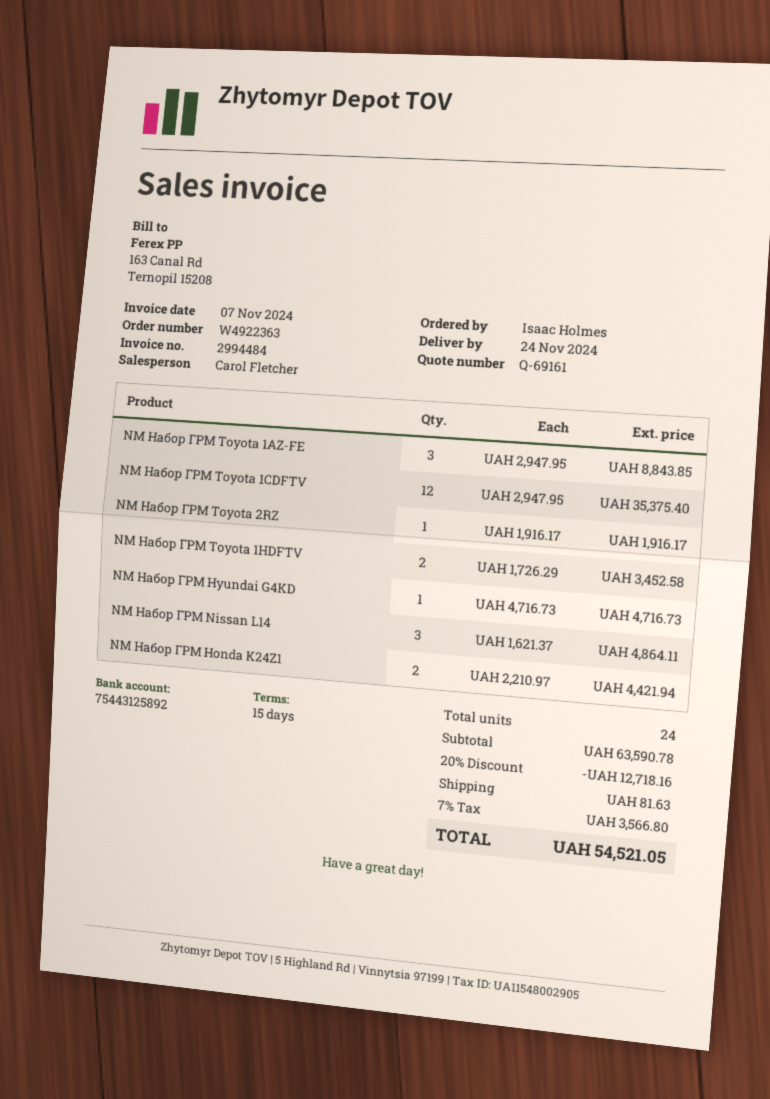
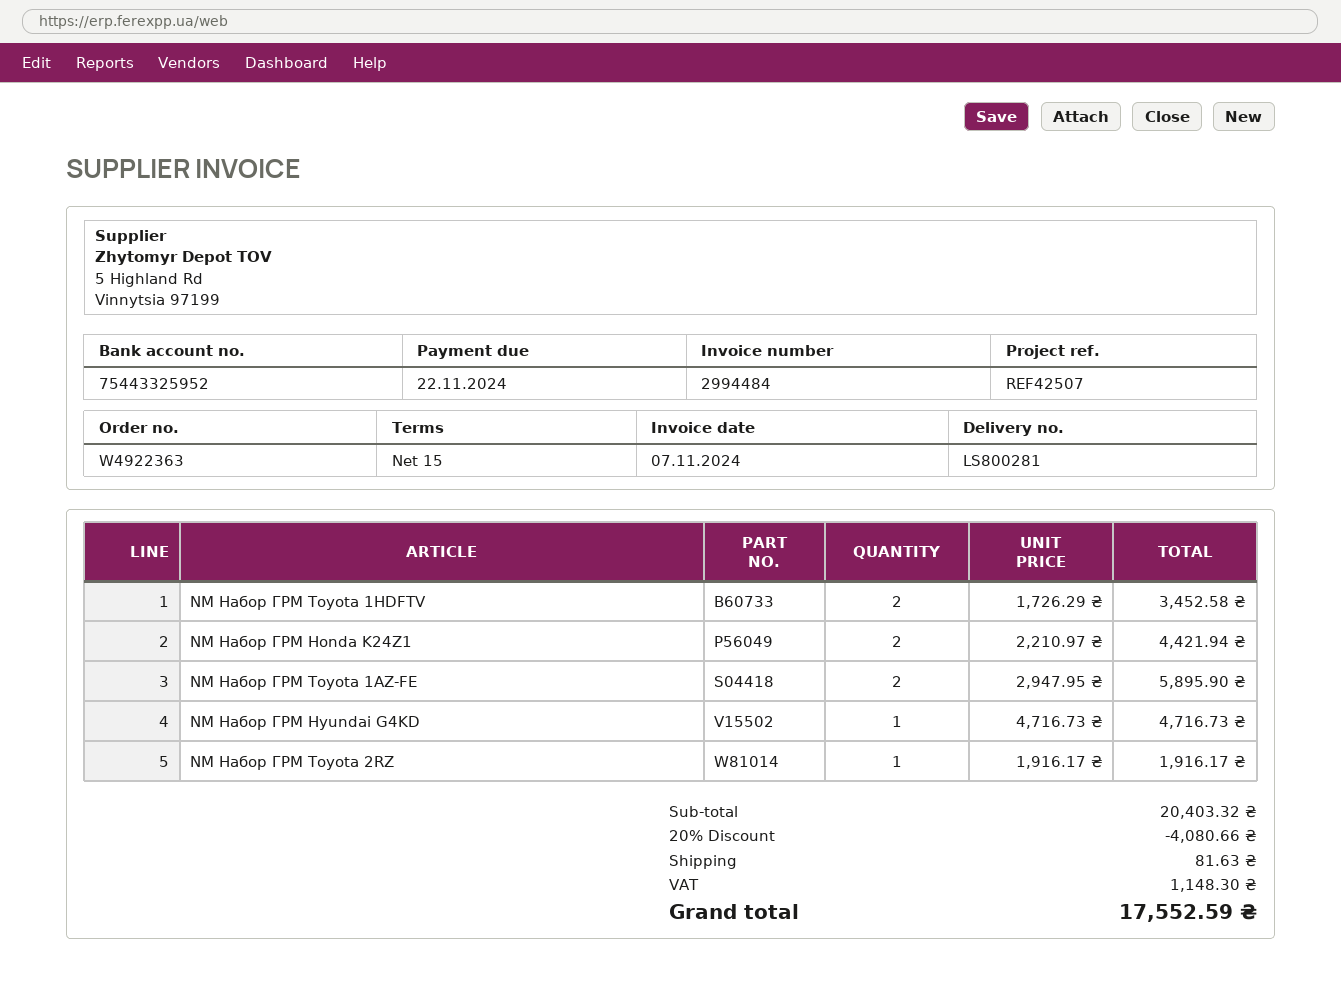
bank account: 75443125892 -> 75443325952
NM Набор ГРМ Toyota 1AZ-FE: 3 x 2947.95 = 8843.85 -> 2 x 2947.95 = 5895.90
NM Набор ГРМ Toyota 1CDFTV: 12 x 2947.95 = 35375.40 -> none
NM Набор ГРМ Nissan L14: 3 x 1621.37 = 4864.11 -> none
subtotal: 63590.78 -> 20403.32
discount: 20% = 12718.16 -> 20% = 4080.66
tax: 3566.80 -> 1148.30
total: 54521.05 -> 17552.59

